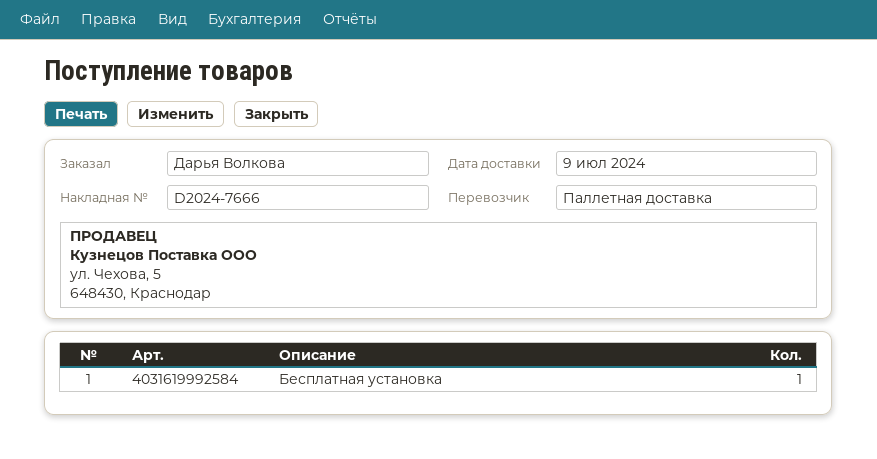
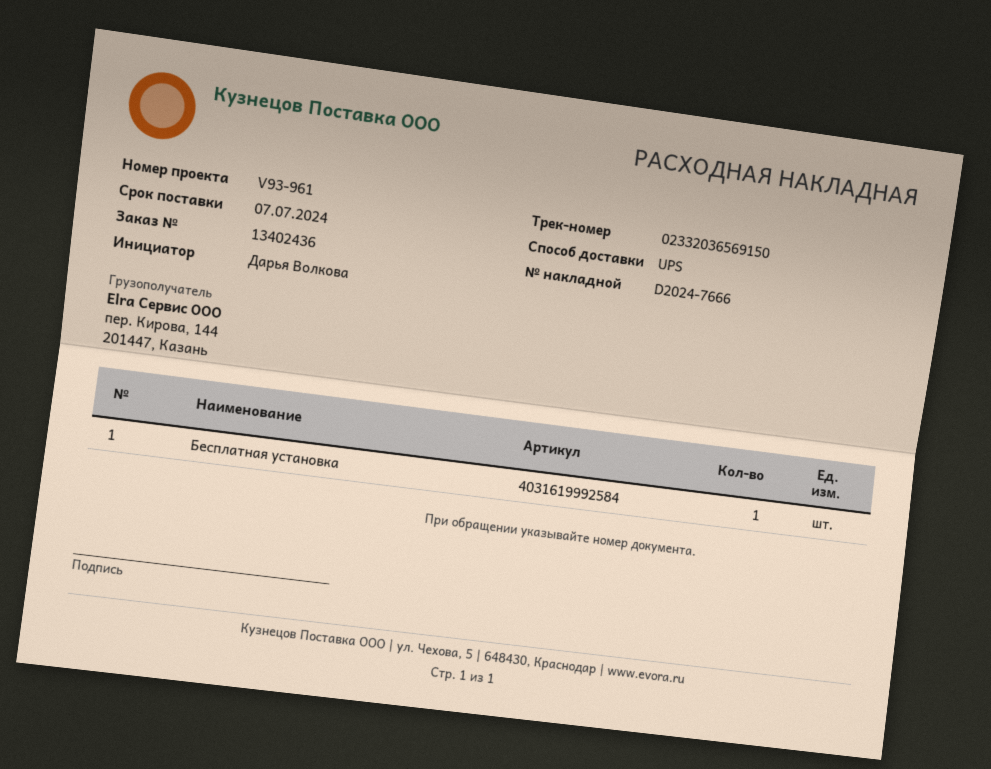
delivery date: 2024-07-09 -> 2024-07-07
shipping method: pallet freight -> UPS

